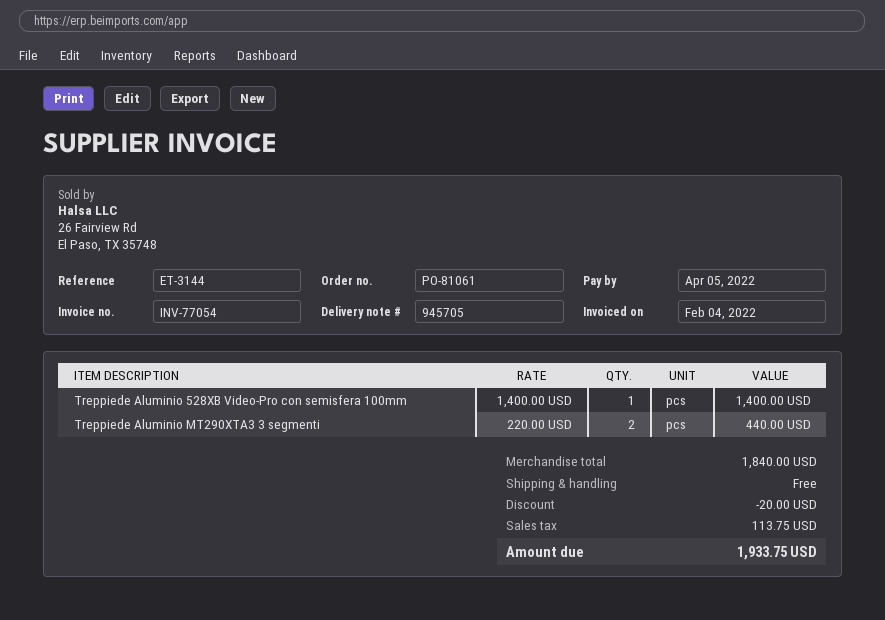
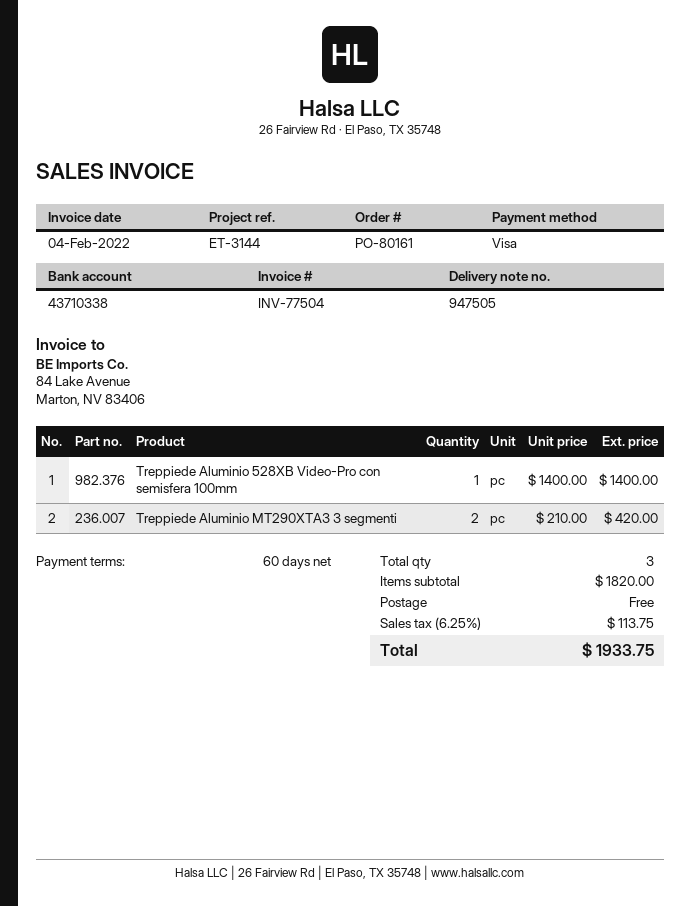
order number: PO-81061 -> PO-80161
delivery note number: 945705 -> 947505
invoice number: INV-77054 -> INV-77504
Treppiede Aluminio MT290XTA3 3 segmenti: 2 x 220.00 = 440.00 -> 2 x 210.00 = 420.00
subtotal: 1840.00 -> 1820.00
discount: 20.00 -> none

